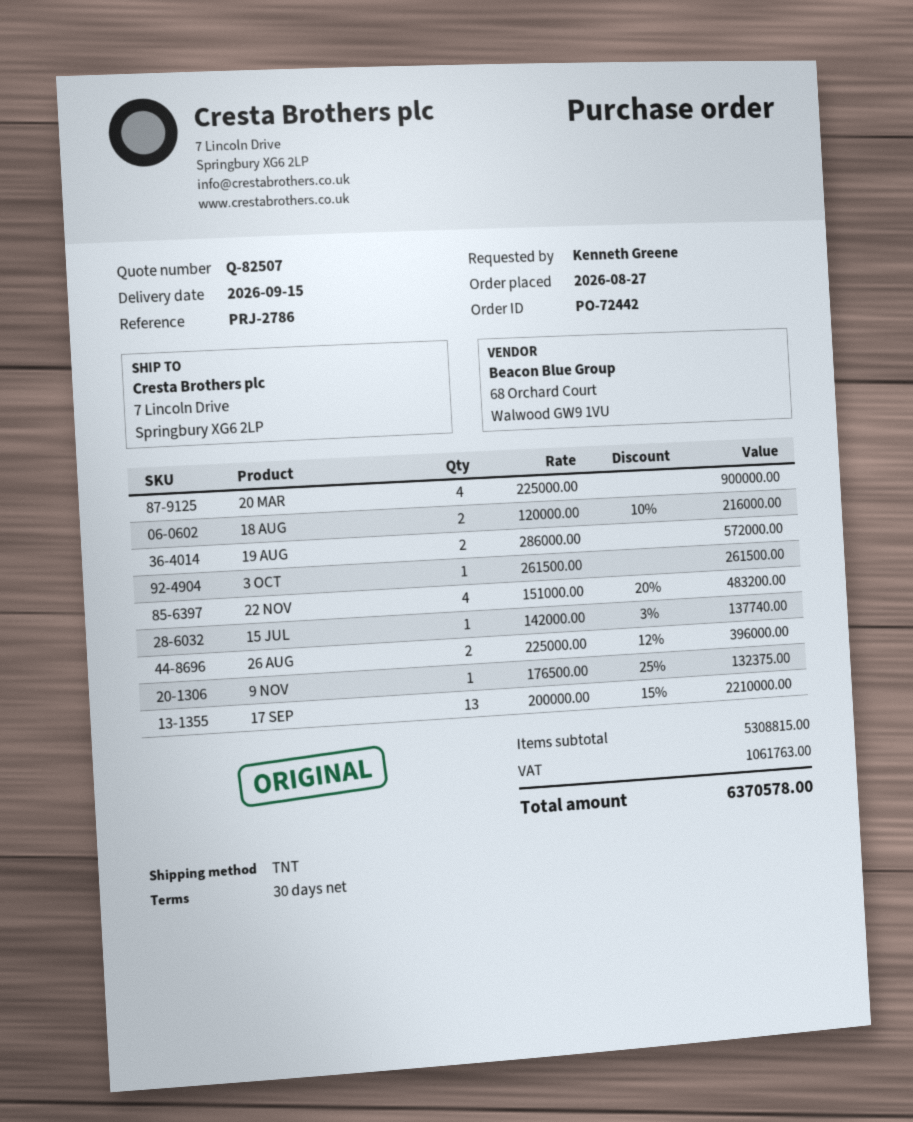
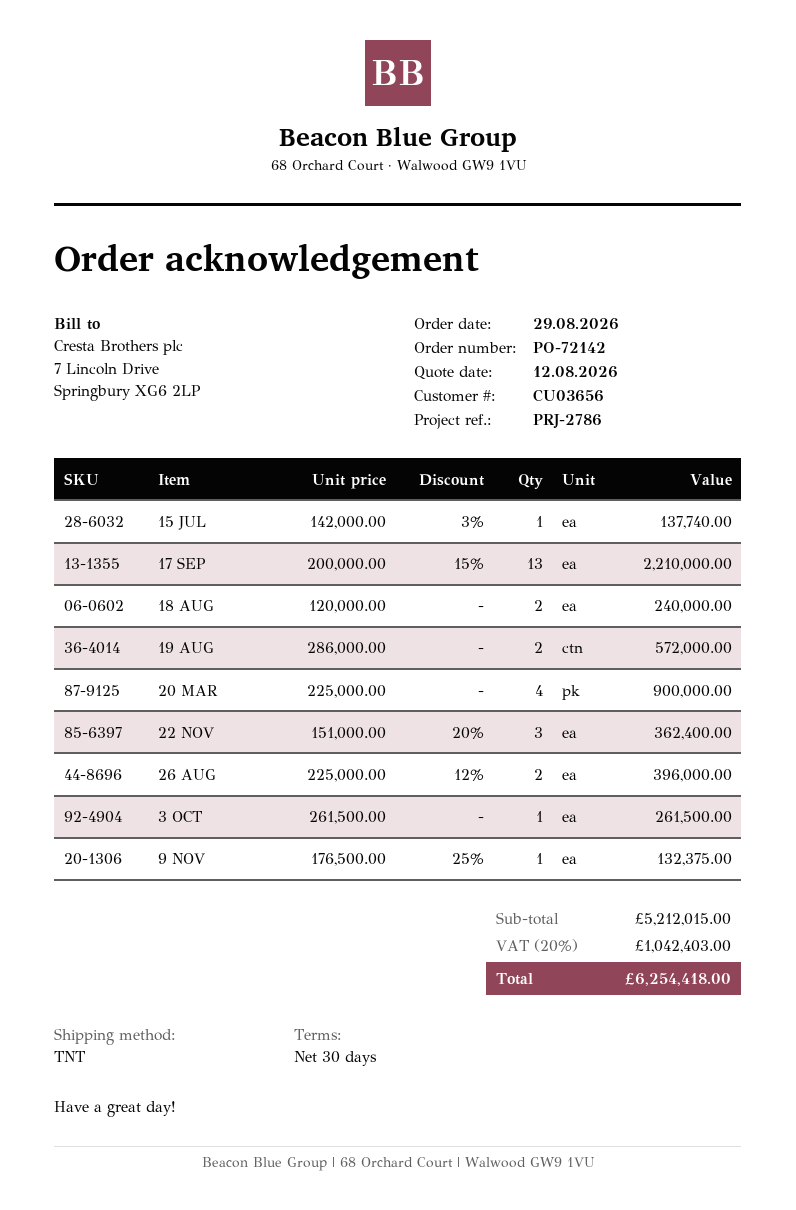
order number: PO-72442 -> PO-72142
order date: 2026-08-27 -> 2026-08-29
18 AUG: 2 x 120000.00 - 10% = 216000.00 -> 2 x 120000.00 = 240000.00
22 NOV: 4 x 151000.00 - 20% = 483200.00 -> 3 x 151000.00 - 20% = 362400.00
subtotal: 5308815.00 -> 5212015.00
tax: 1061763.00 -> 1042403.00
total: 6370578.00 -> 6254418.00

